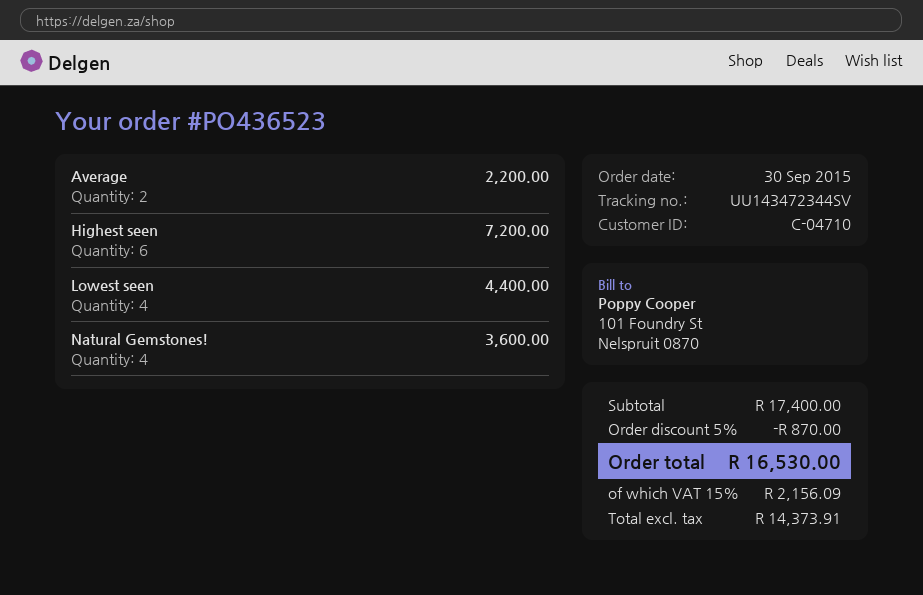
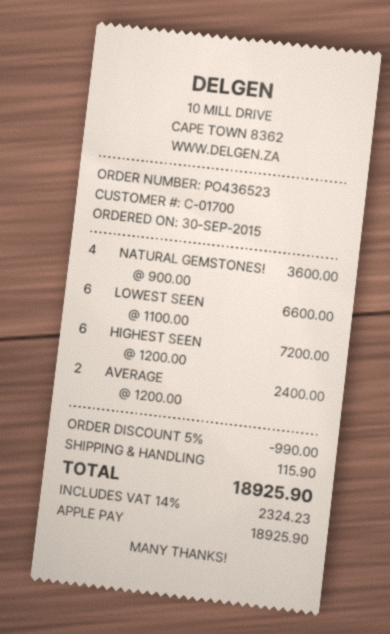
customer number: C-04710 -> C-01700
Average: 2 for 2200.00 -> 2 for 2400.00
Lowest seen: 4 for 4400.00 -> 6 for 6600.00
discount: 5% = 870.00 -> 5% = 990.00
shipping: none -> 115.90
tax: 15% = 2156.09 -> 14% = 2324.23
total: 16530.00 -> 18925.90

